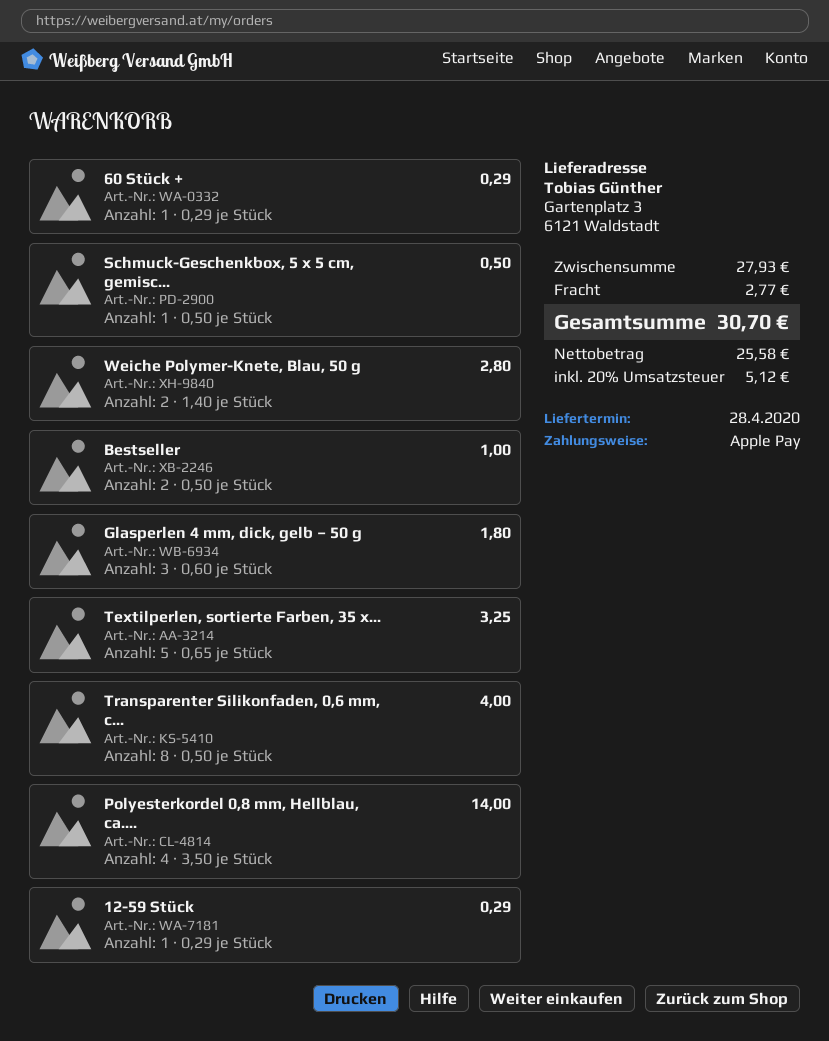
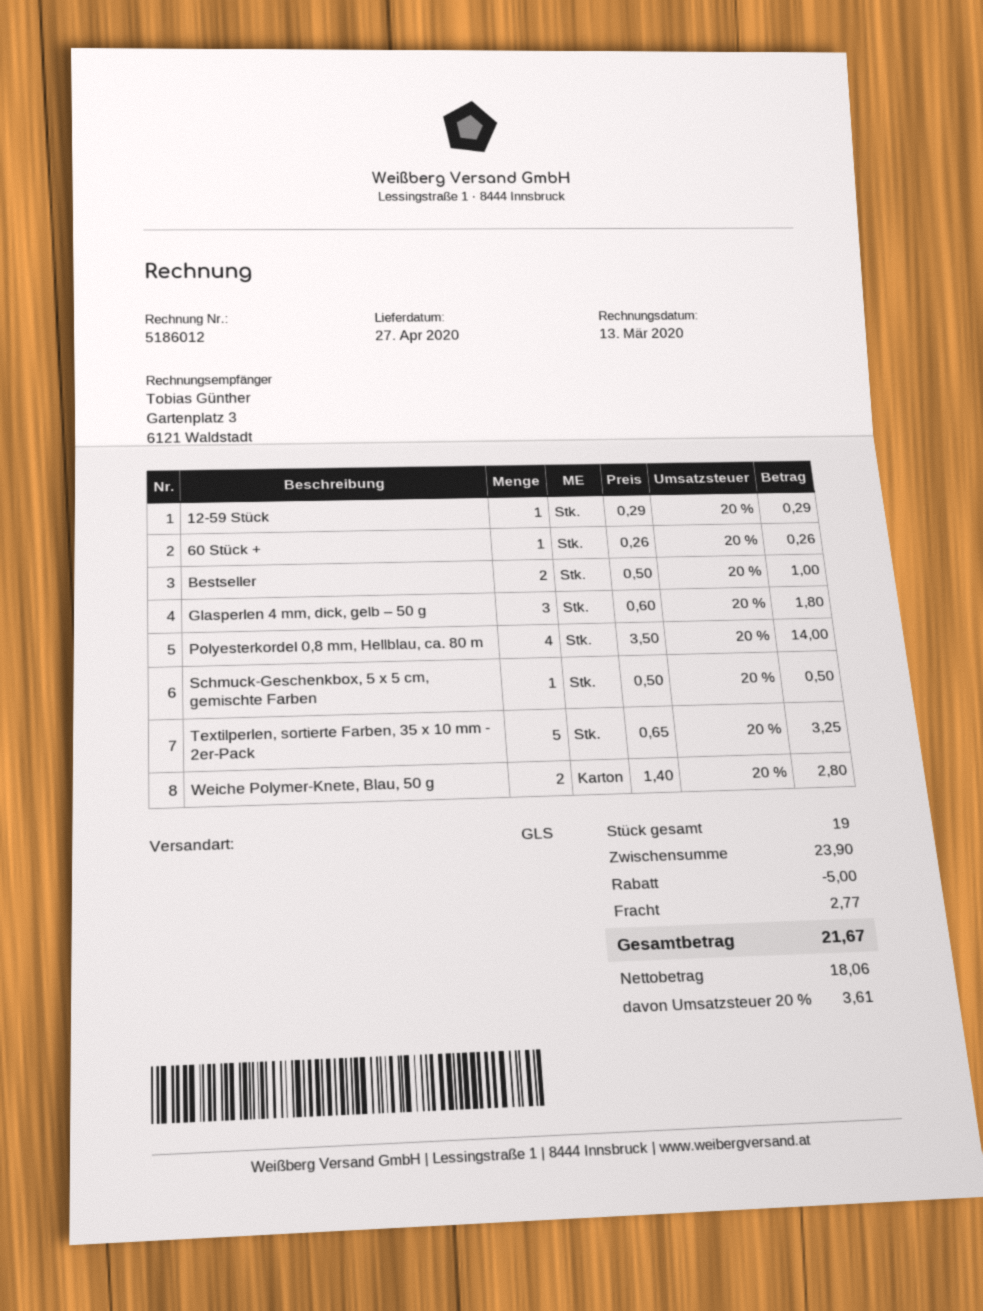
delivery date: 2020-04-28 -> 2020-04-27
60 Stück +: 1 x 0.29 = 0.29 -> 1 x 0.26 = 0.26
Transparenter Silikonfaden, 0,6 mm, c...: 8 x 0.50 = 4.00 -> none
subtotal: 27.93 -> 23.90
discount: none -> 5.00
net: 25.58 -> 18.06
tax: 20% = 5.12 -> 20% = 3.61
total: 30.70 -> 21.67

